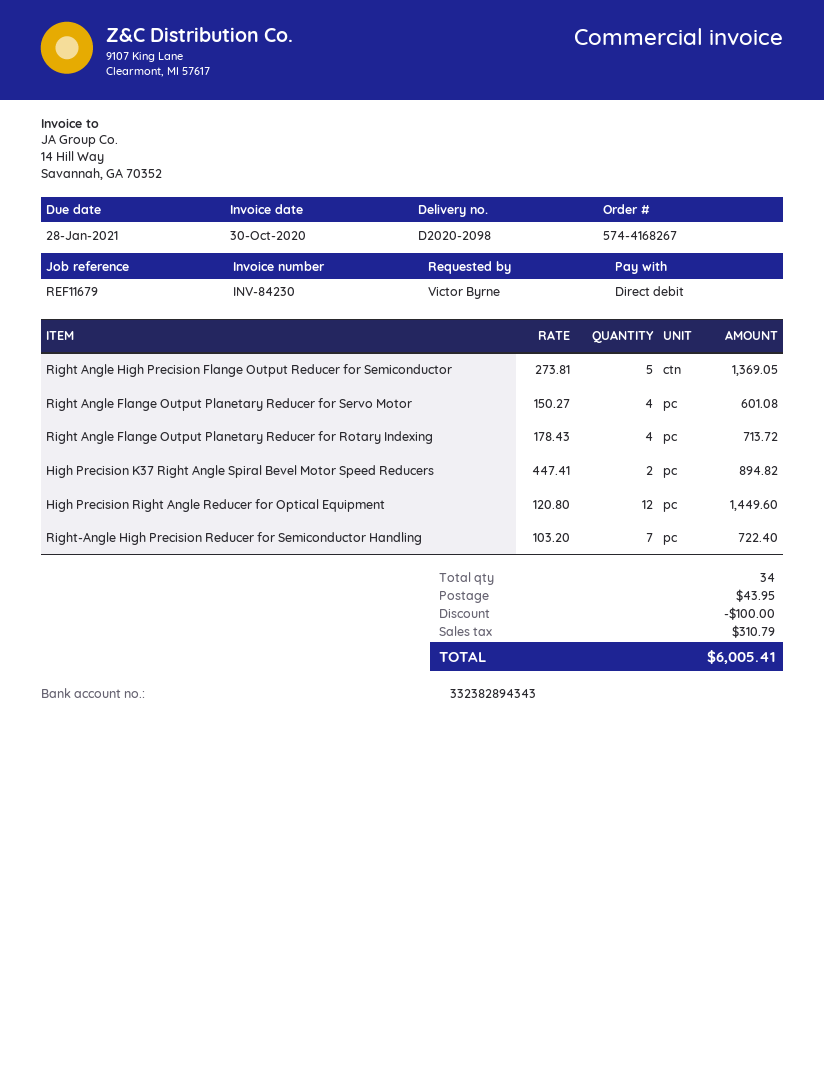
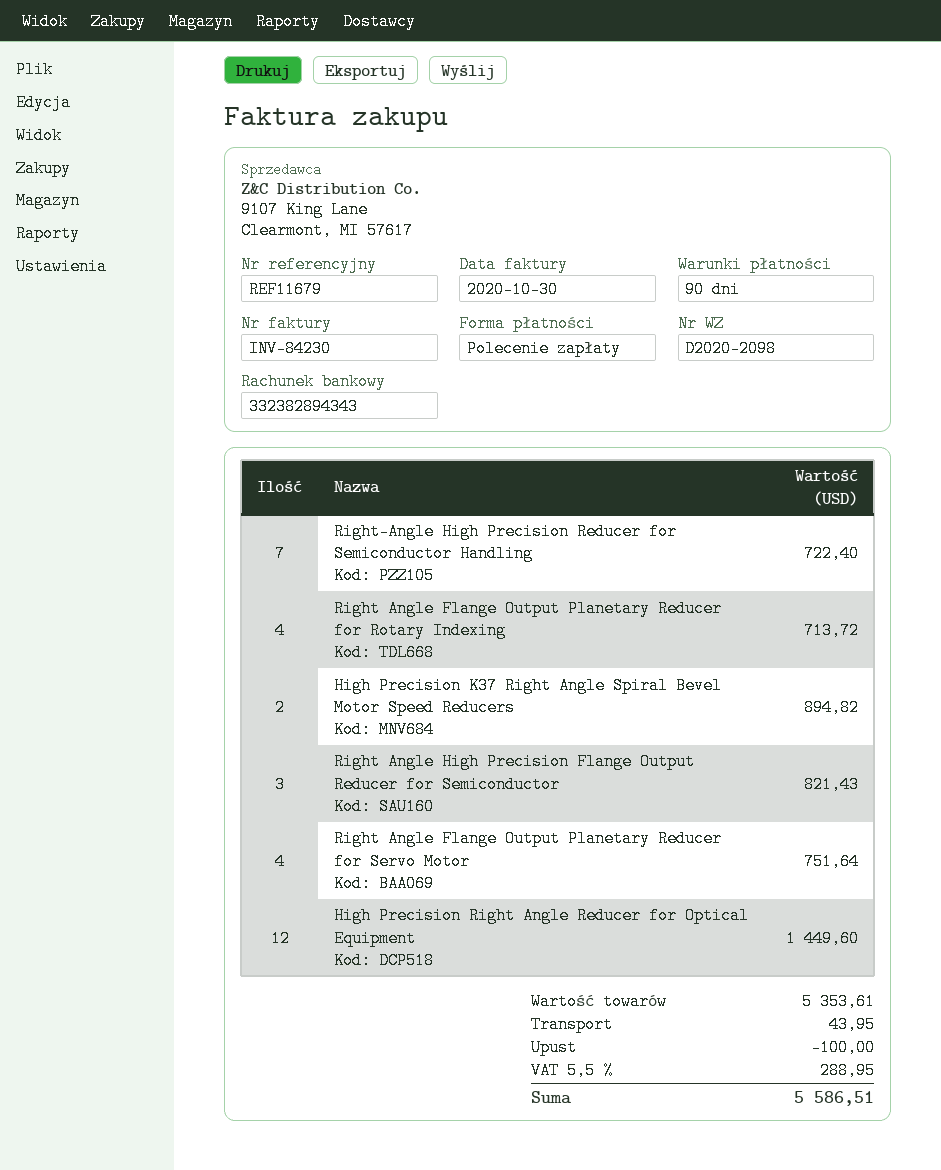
Right Angle High Precision Flange Output Reducer for Semiconductor: 5 for 1369.05 -> 3 for 821.43
Right Angle Flange Output Planetary Reducer for Servo Motor: 4 for 601.08 -> 4 for 751.64
tax: 310.79 -> 288.95
total: 6005.41 -> 5586.51

